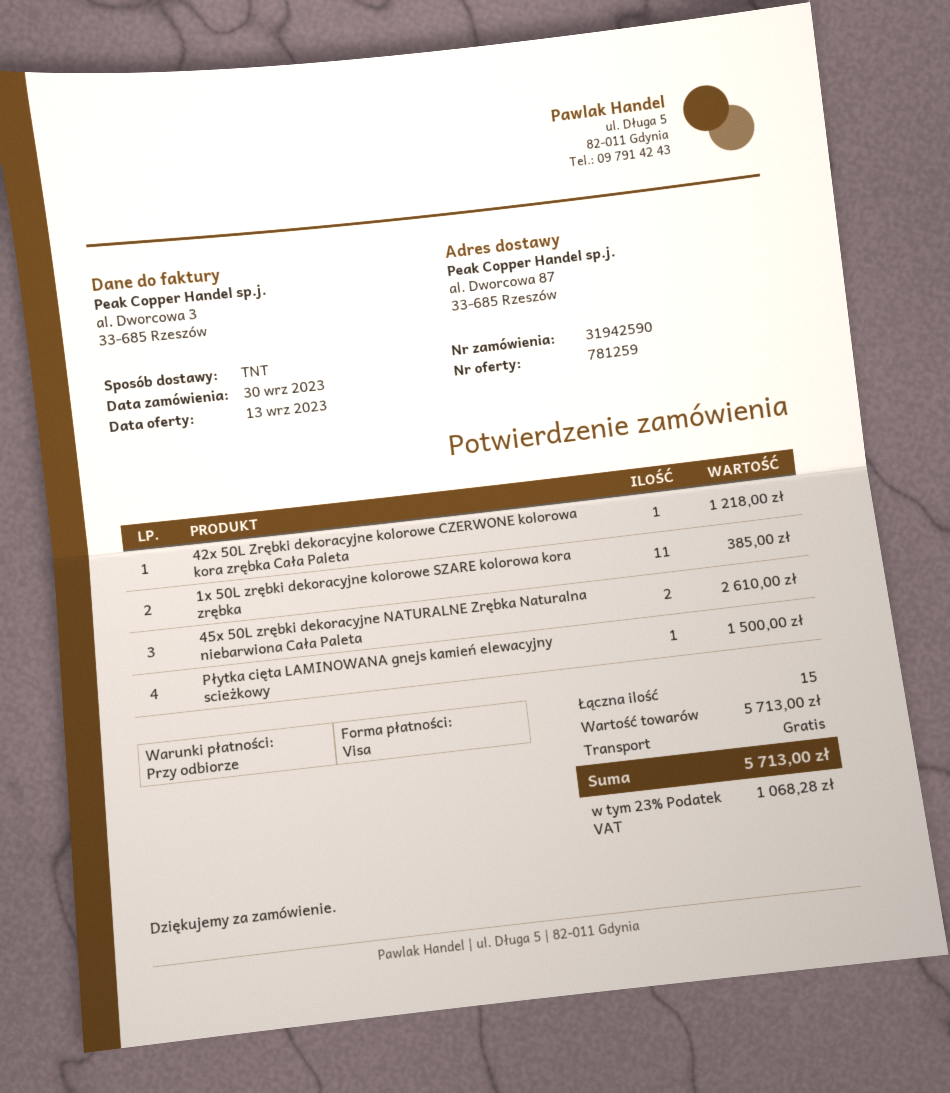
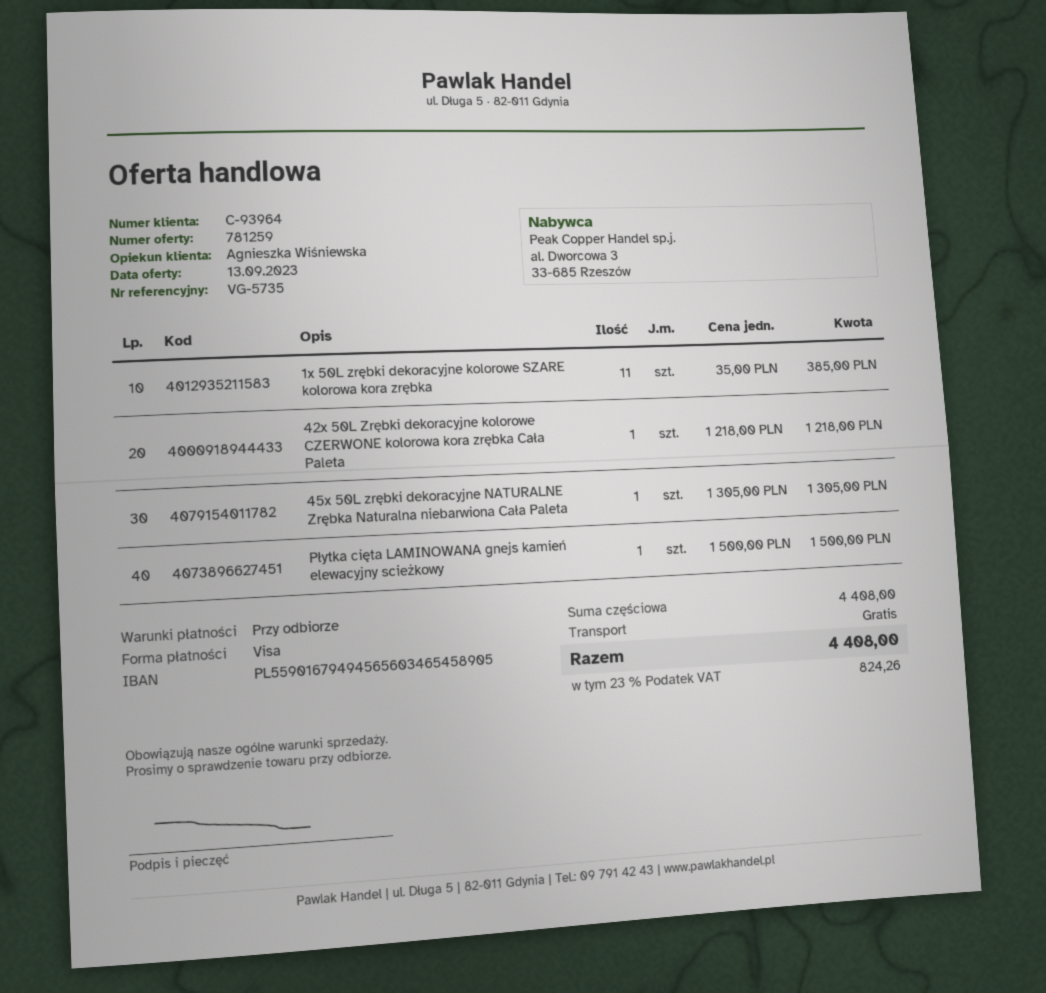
45x 50L zrębki dekoracyjne NATURALNE Zrębka Naturalna niebarwiona Cała Paleta: 2 for 2610.00 -> 1 for 1305.00
subtotal: 5713.00 -> 4408.00
tax: 23% = 1068.28 -> 23% = 824.26
total: 5713.00 -> 4408.00

